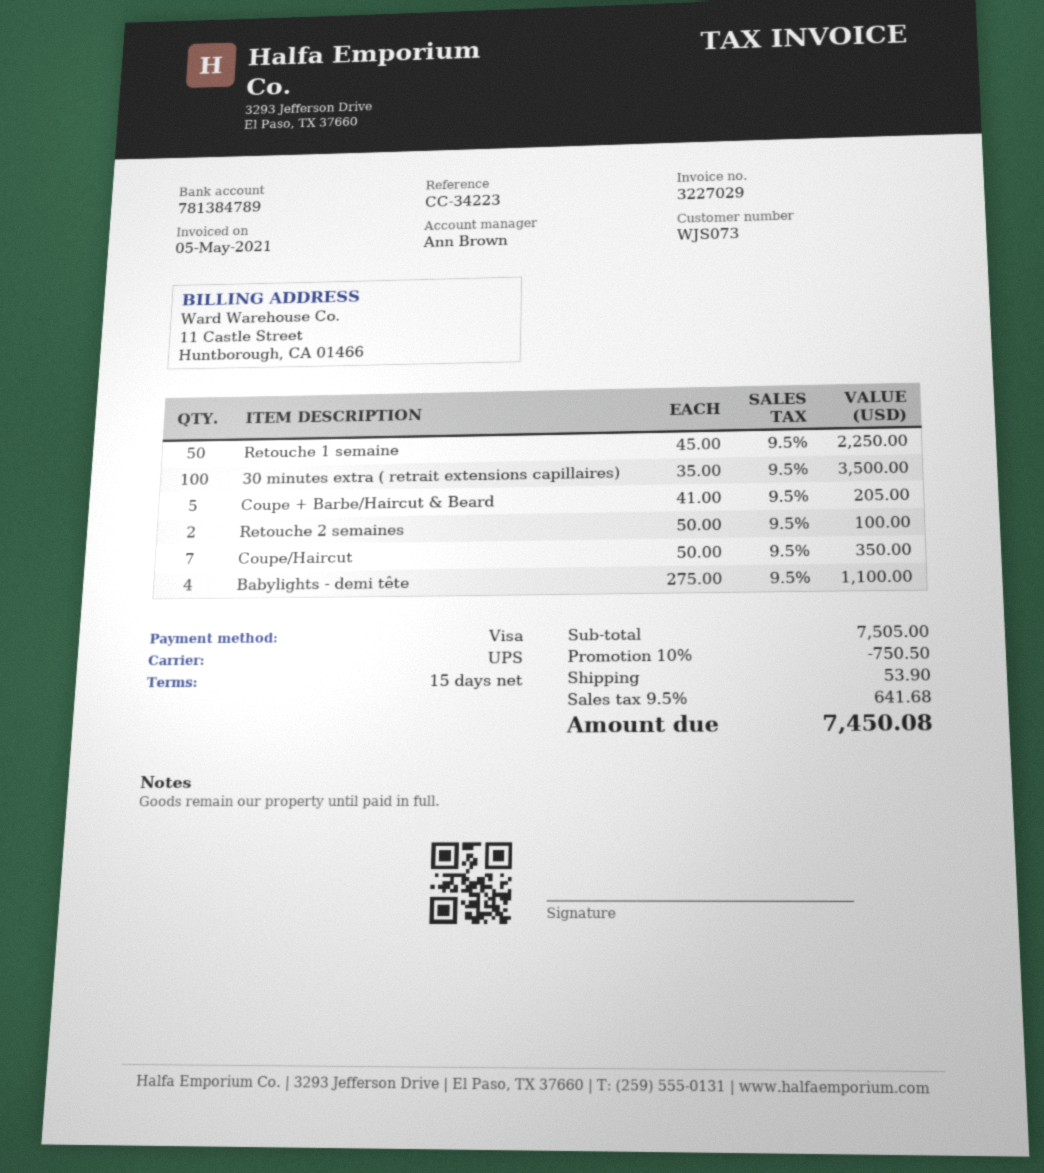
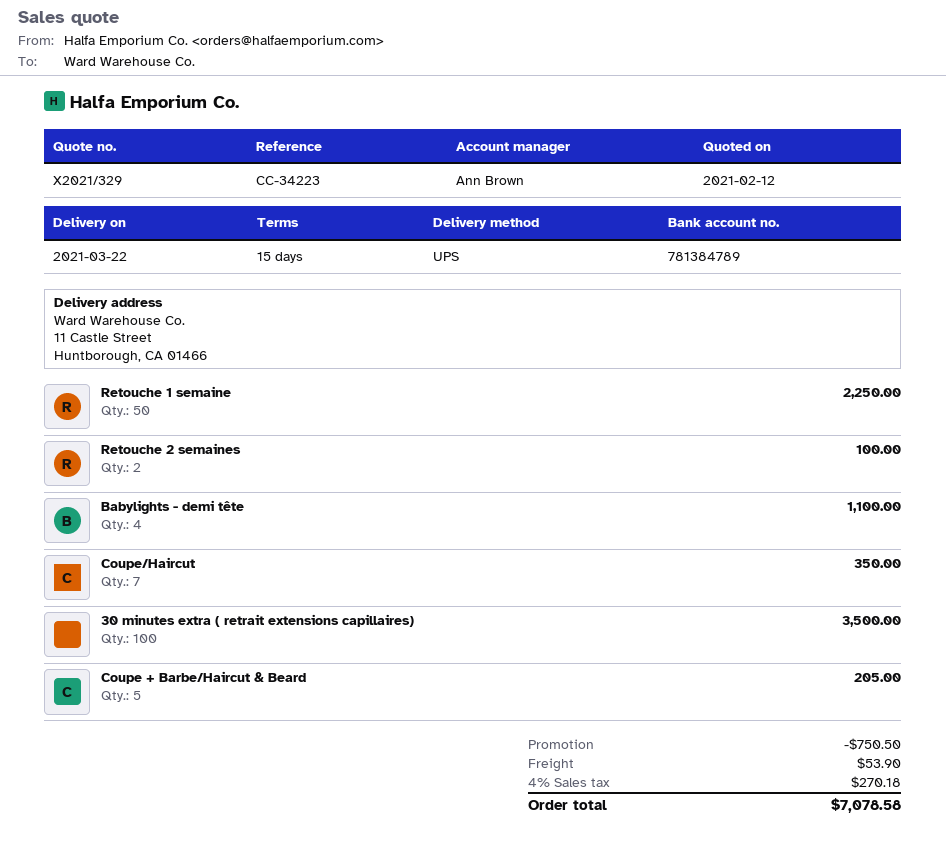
tax: 9.5% = 641.68 -> 4% = 270.18
total: 7450.08 -> 7078.58

